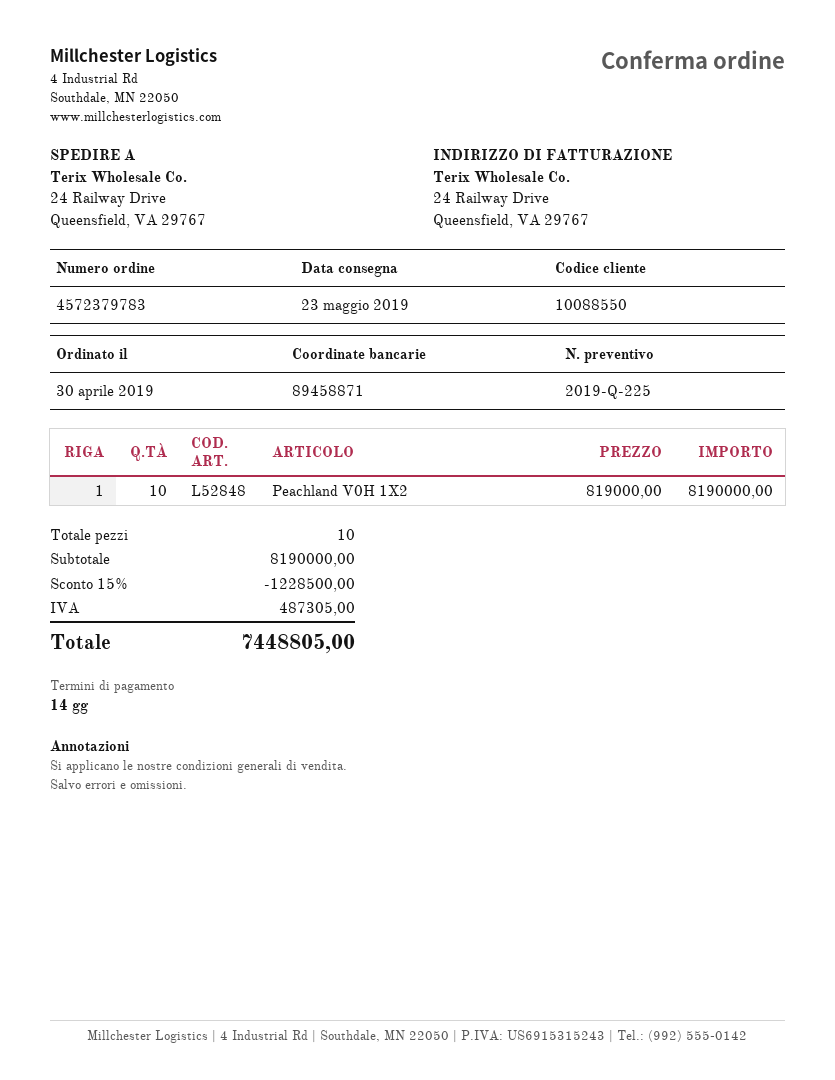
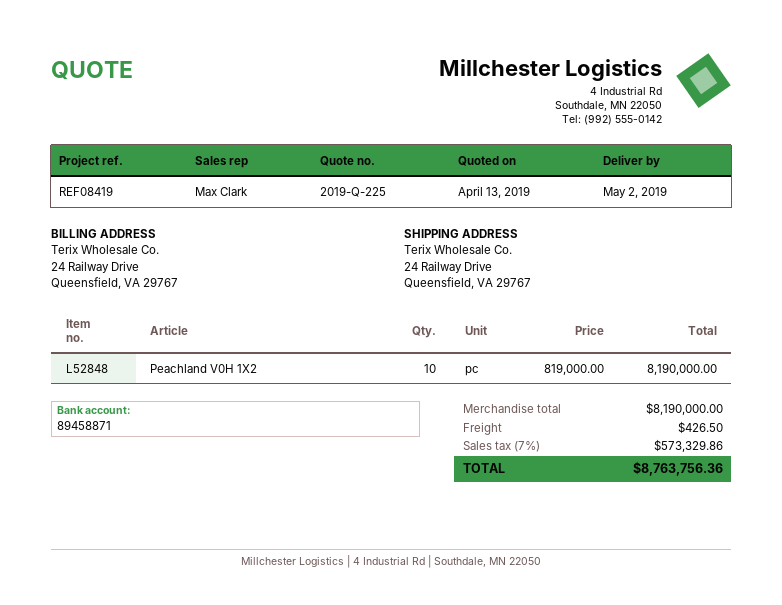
delivery date: 2019-05-23 -> 2019-05-02
discount: 15% = 1228500.00 -> none
shipping: none -> 426.50
tax: 487305.00 -> 573329.86
total: 7448805.00 -> 8763756.36

